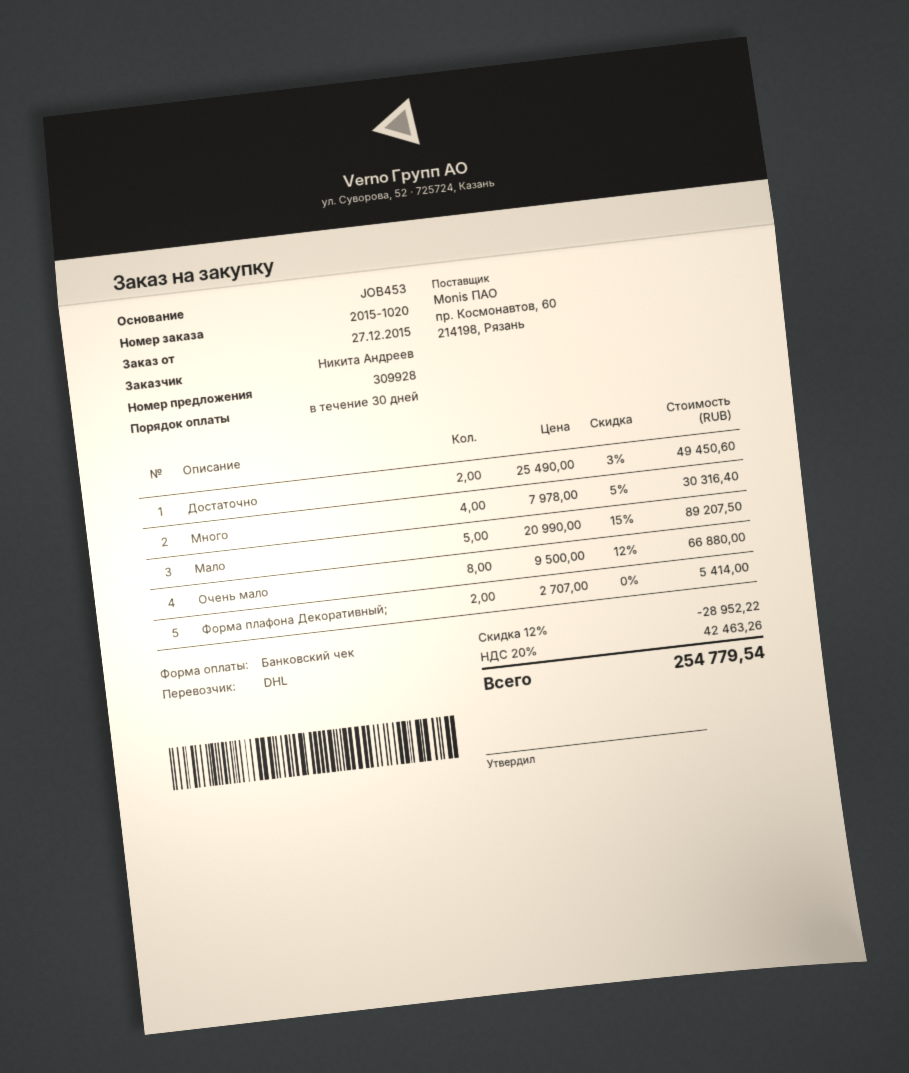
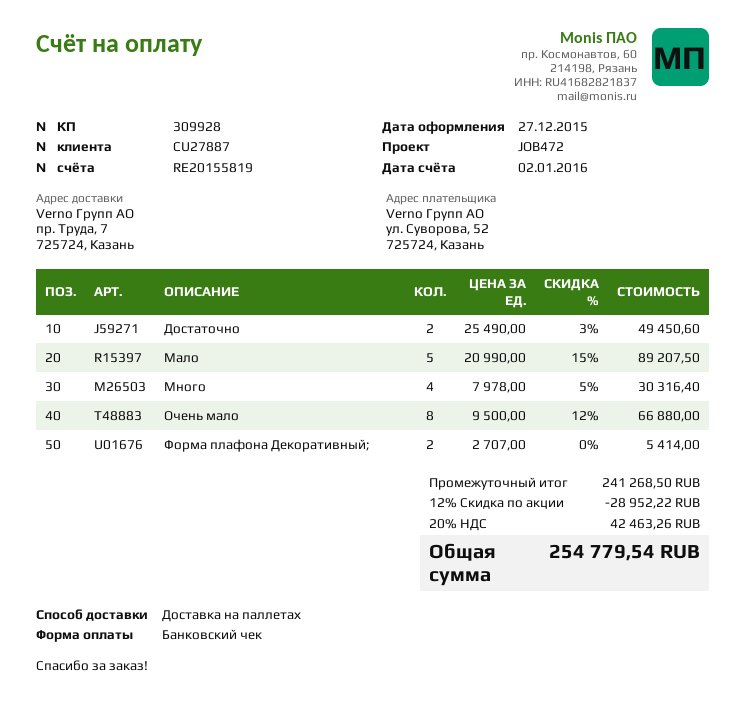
reference: JOB453 -> JOB472
shipping method: DHL -> pallet freight

